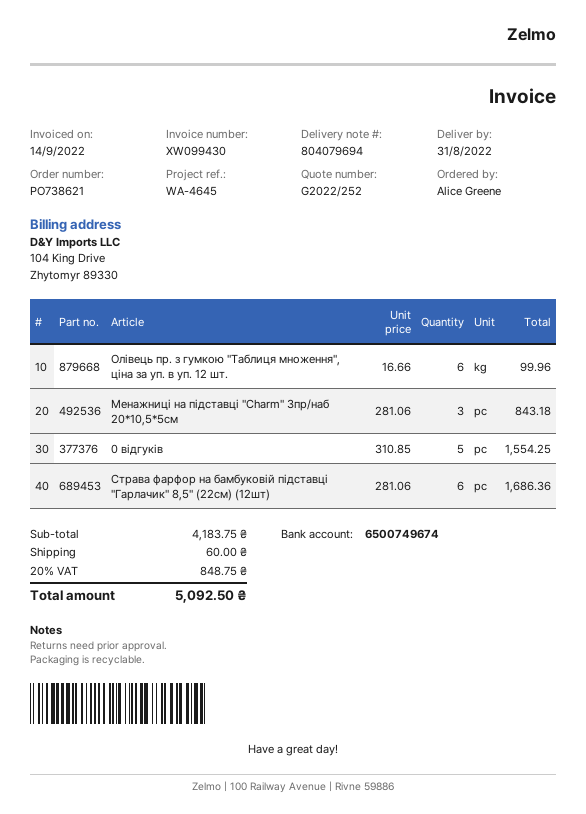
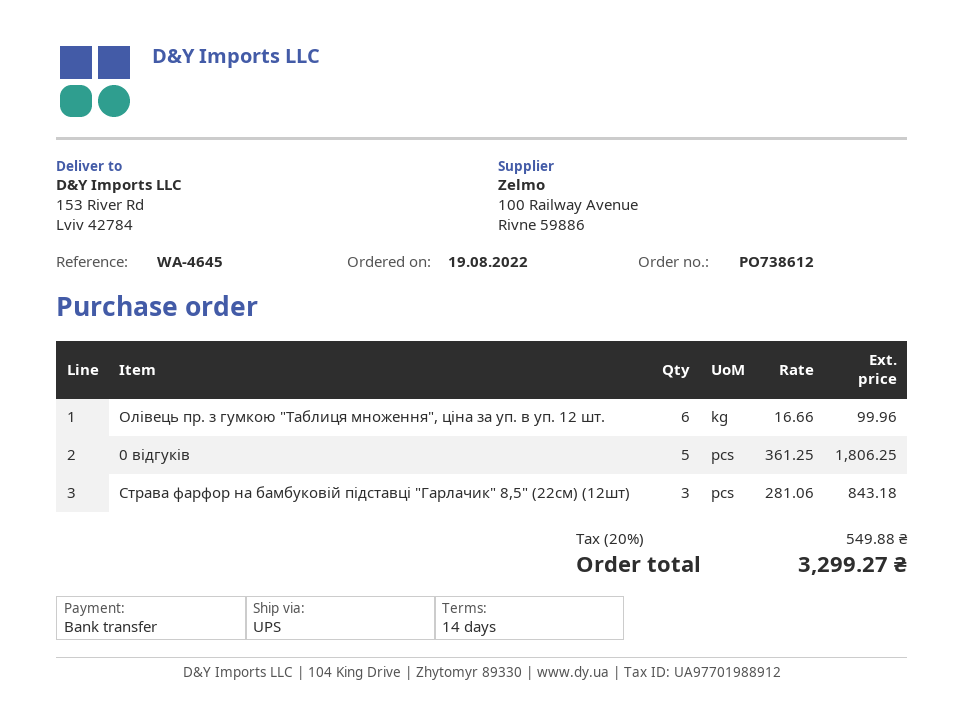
order number: PO738621 -> PO738612
Менажниці на підставці "Charm" 3пр/наб 20*10,5*5см: 3 x 281.06 = 843.18 -> none
0 відгуків: 5 x 310.85 = 1554.25 -> 5 x 361.25 = 1806.25
Страва фарфор на бамбуковій підставці "Гарлачик" 8,5" (22см) (12шт): 6 x 281.06 = 1686.36 -> 3 x 281.06 = 843.18
shipping: 60.00 -> none
tax: 20% = 848.75 -> 20% = 549.88
total: 5092.50 -> 3299.27

